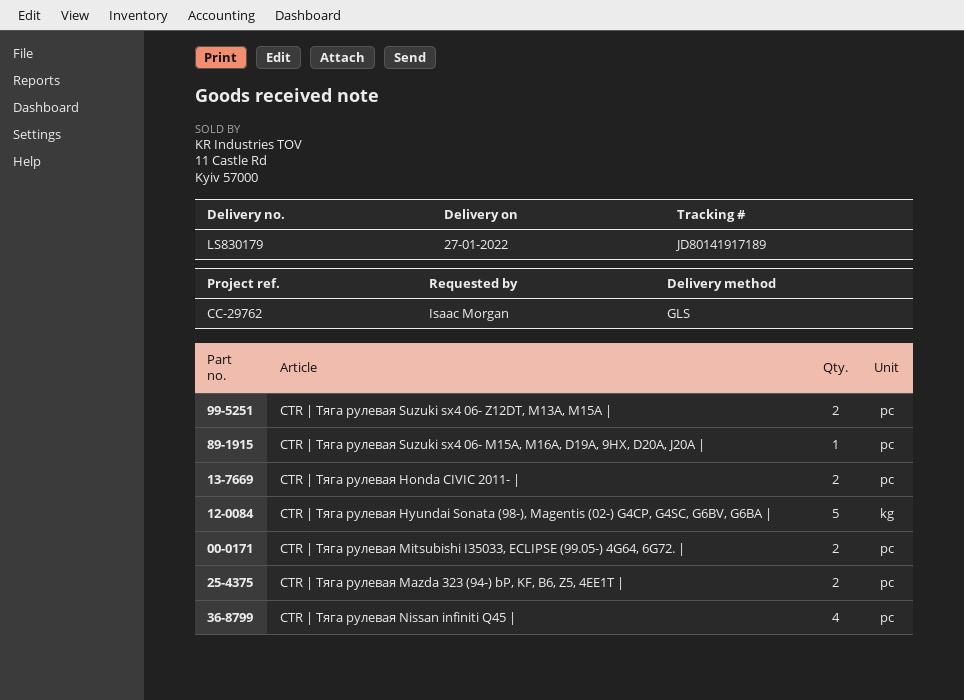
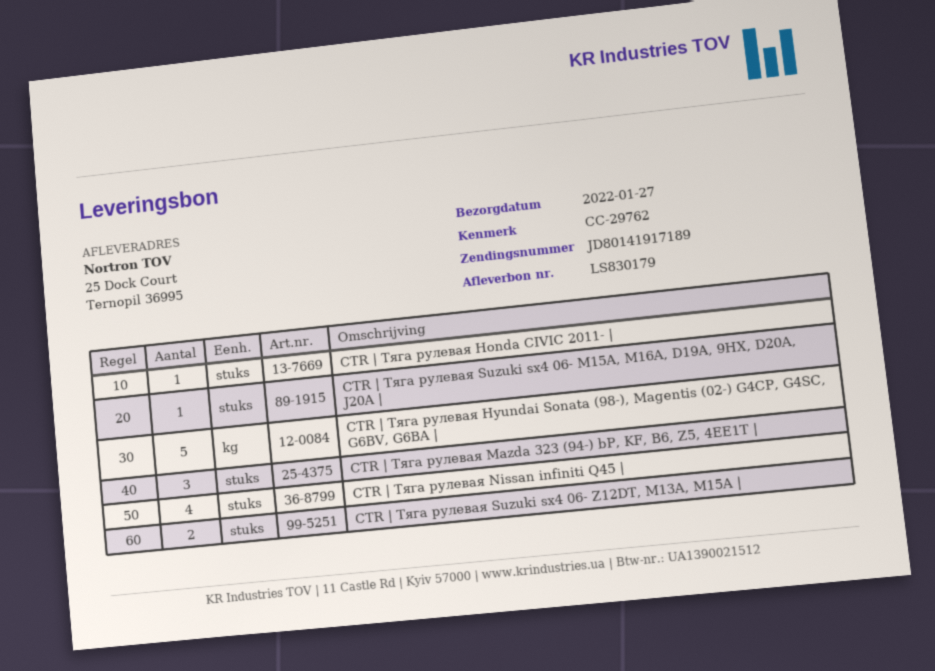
CTR | Тяга рулевая Honda CIVIC 2011- |: 2 -> 1
CTR | Тяга рулевая Mitsubishi I35033, ECLIPSE (99.05-) 4G64, 6G72. |: 2 -> none
CTR | Тяга рулевая Mazda 323 (94-) bP, KF, B6, Z5, 4EE1T |: 2 -> 3

